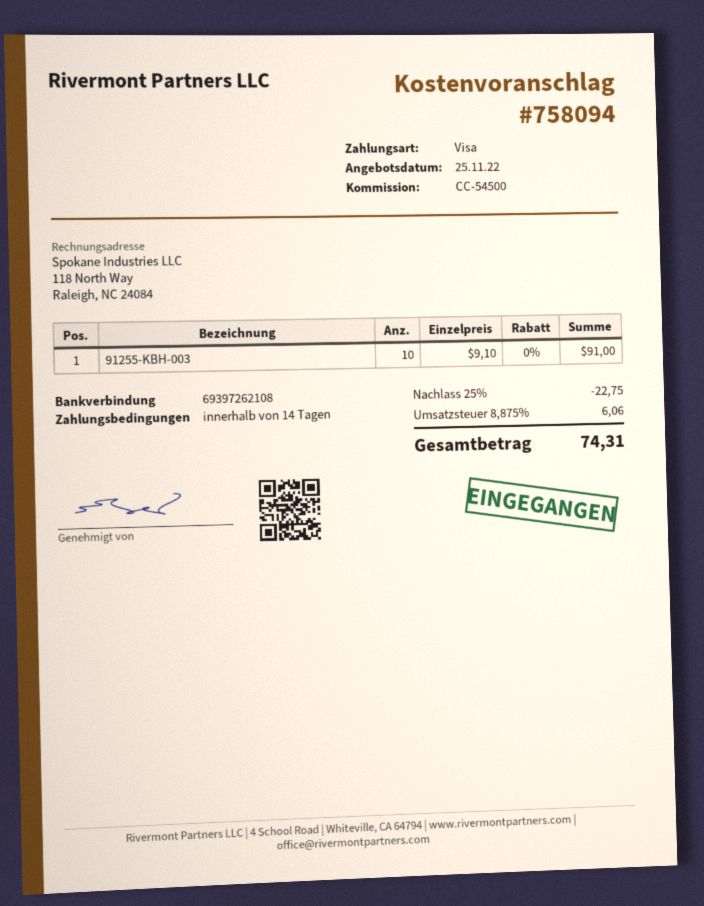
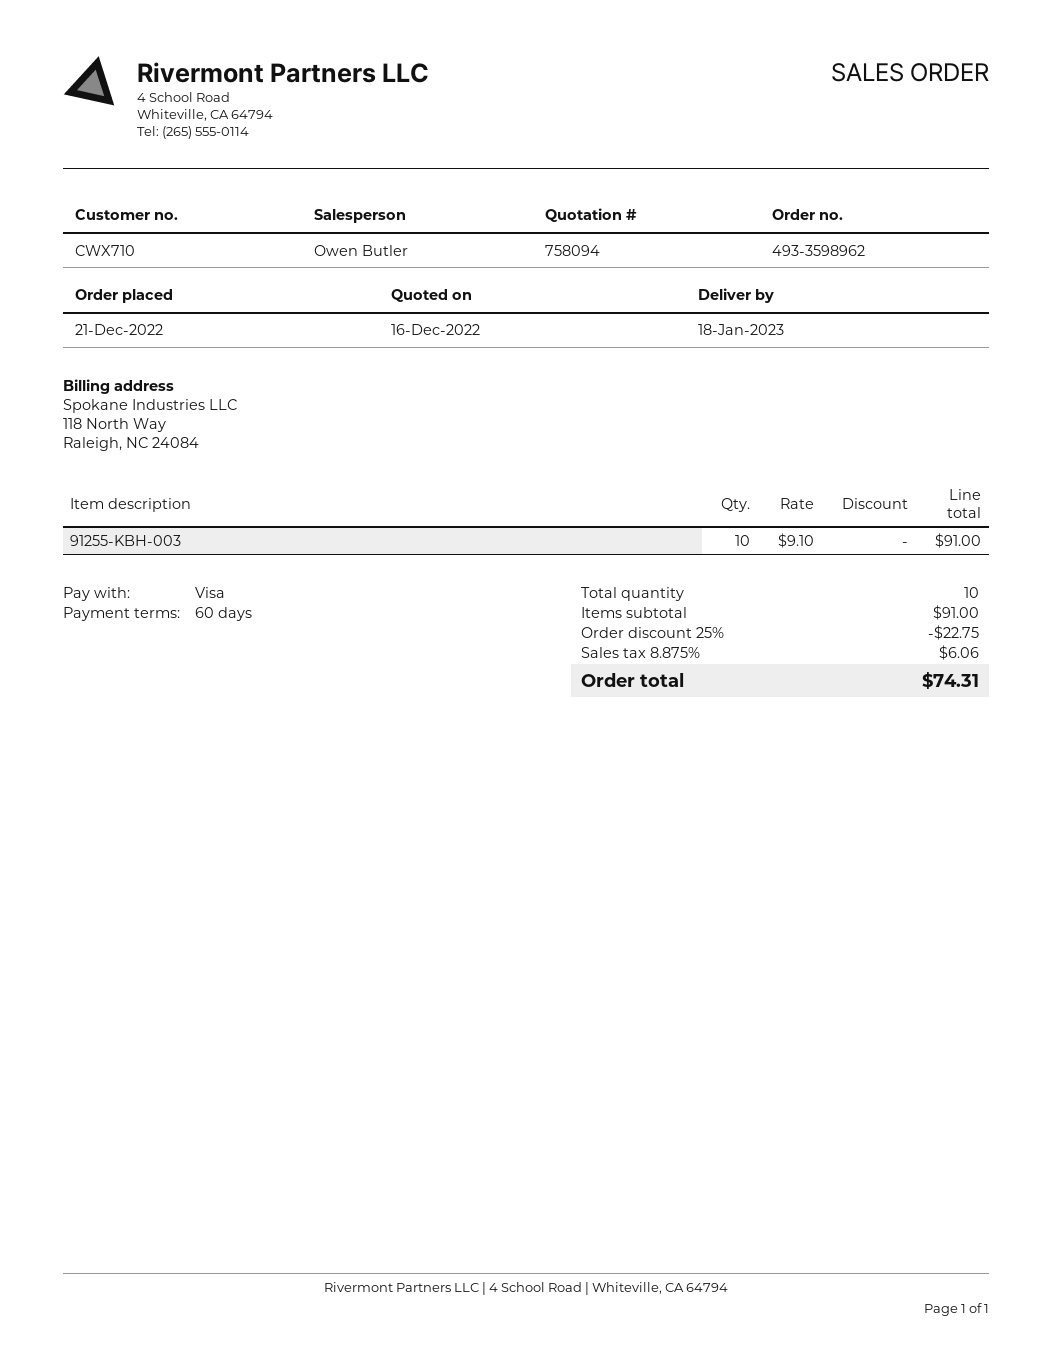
quote date: 2022-11-25 -> 2022-12-16
payment terms: 14 days -> 60 days

